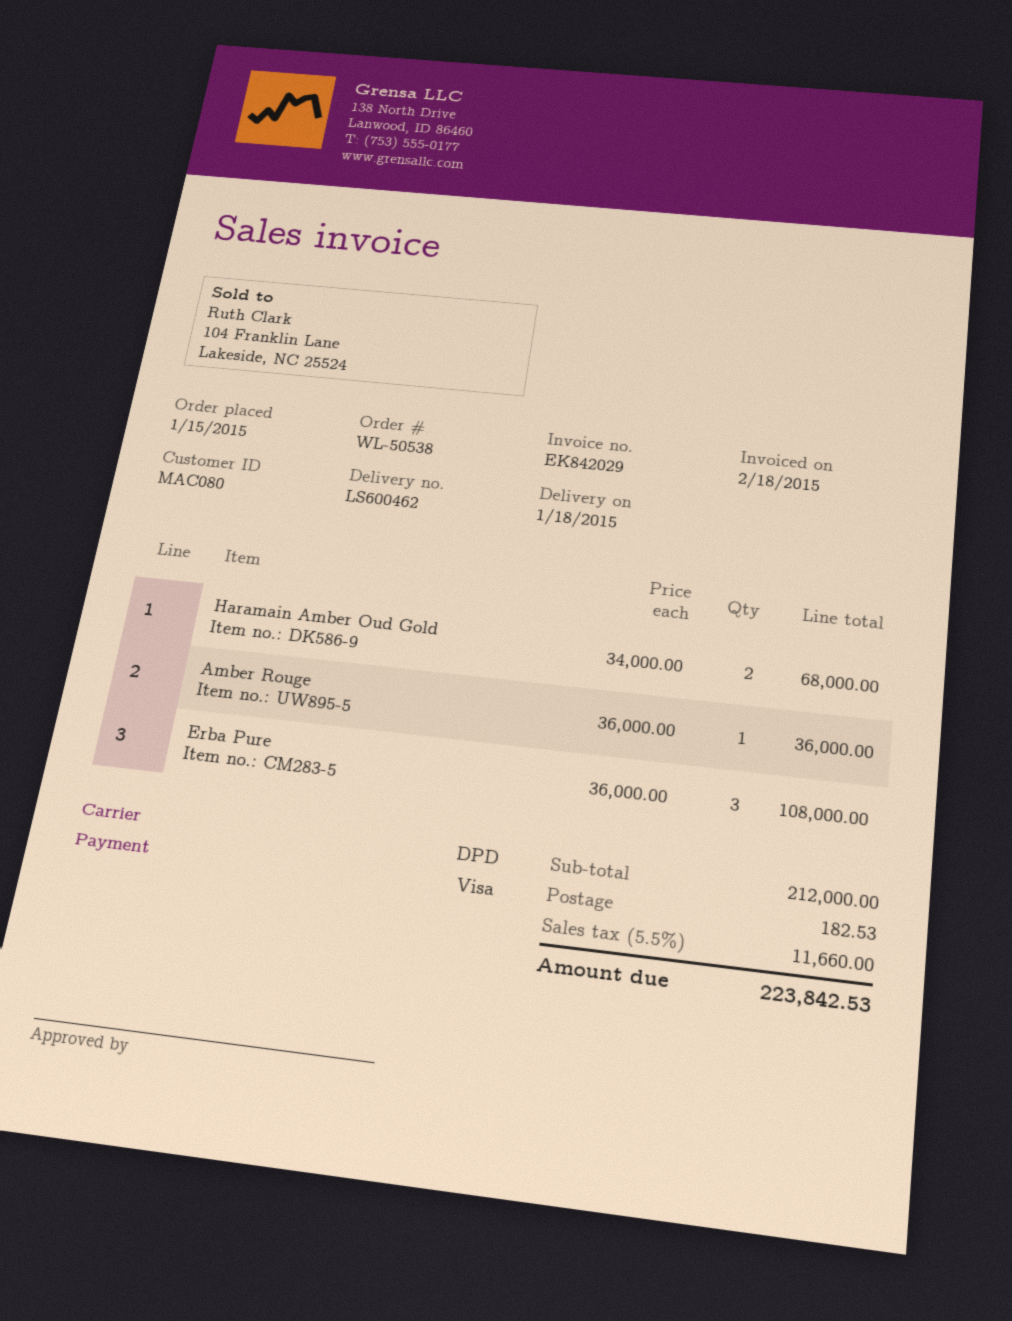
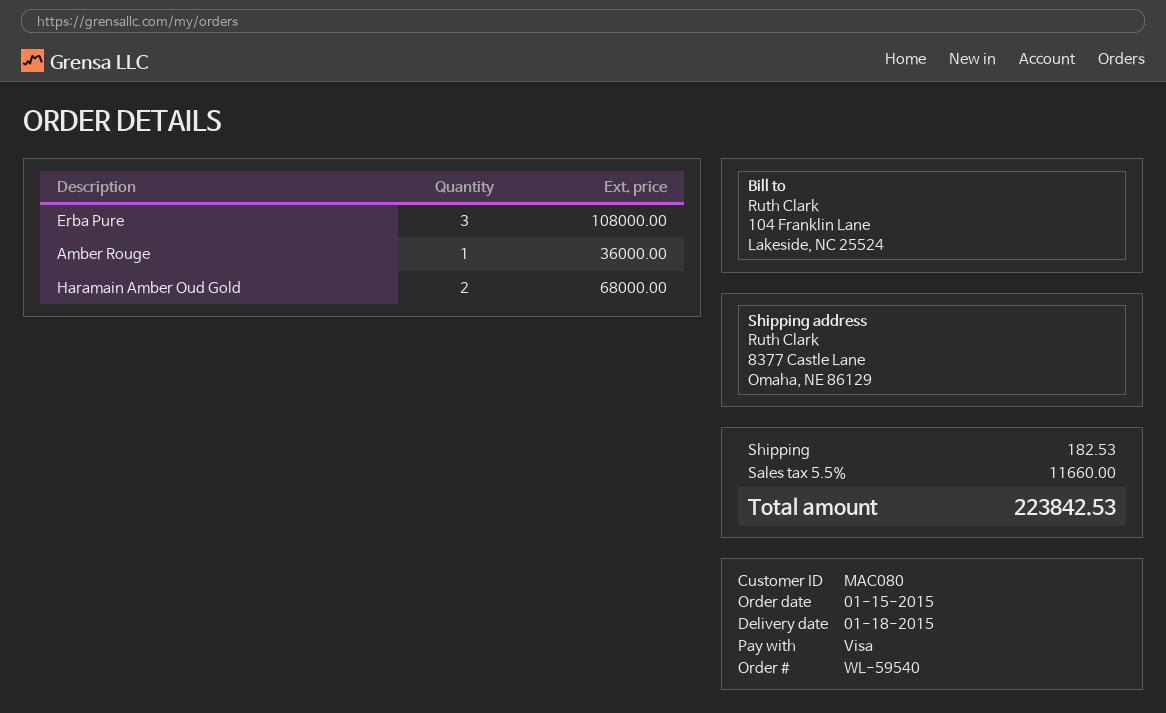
order number: WL-50538 -> WL-59540

